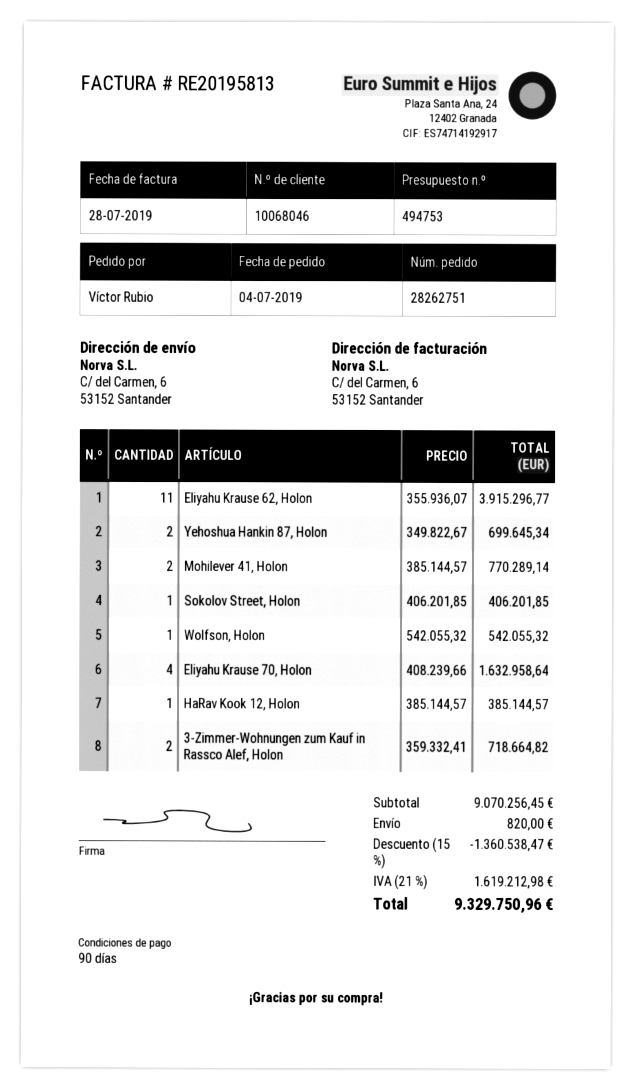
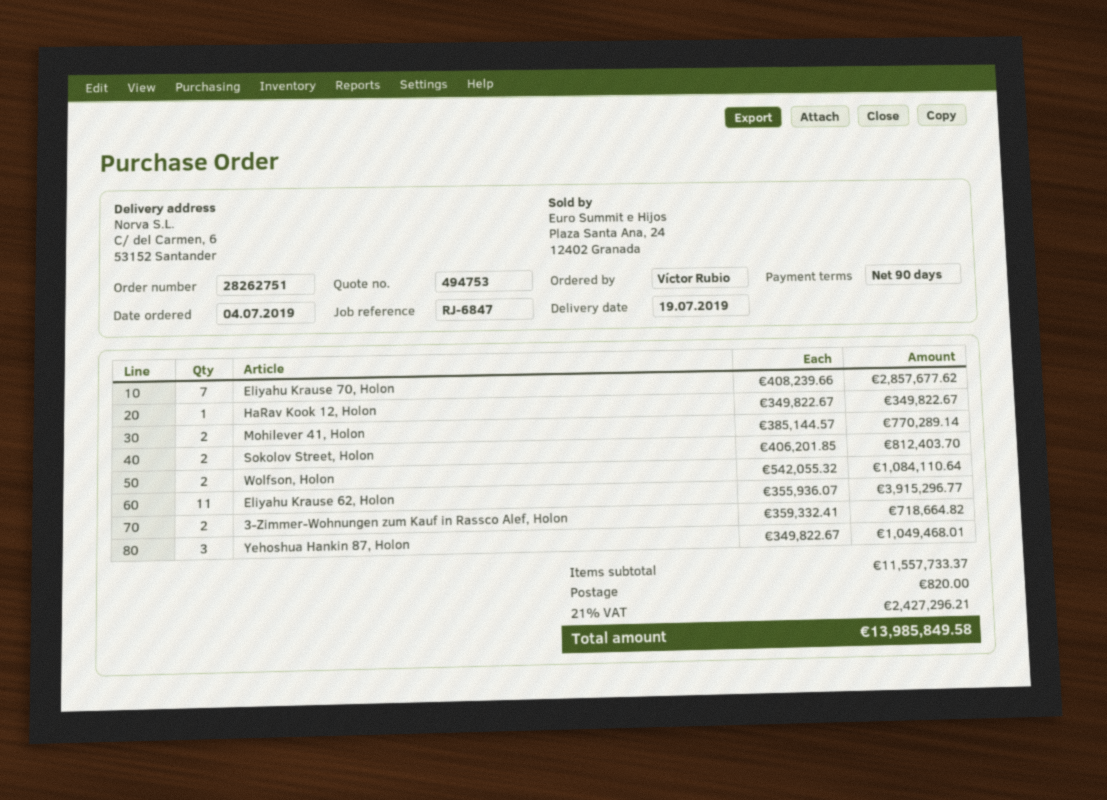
Yehoshua Hankin 87, Holon: 2 x 349822.67 = 699645.34 -> 3 x 349822.67 = 1049468.01
Sokolov Street, Holon: 1 x 406201.85 = 406201.85 -> 2 x 406201.85 = 812403.70
Wolfson, Holon: 1 x 542055.32 = 542055.32 -> 2 x 542055.32 = 1084110.64
Eliyahu Krause 70, Holon: 4 x 408239.66 = 1632958.64 -> 7 x 408239.66 = 2857677.62
HaRav Kook 12, Holon: 1 x 385144.57 = 385144.57 -> 1 x 349822.67 = 349822.67
subtotal: 9070256.45 -> 11557733.37
discount: 15% = 1360538.47 -> none
tax: 21% = 1619212.98 -> 21% = 2427296.21
total: 9329750.96 -> 13985849.58

